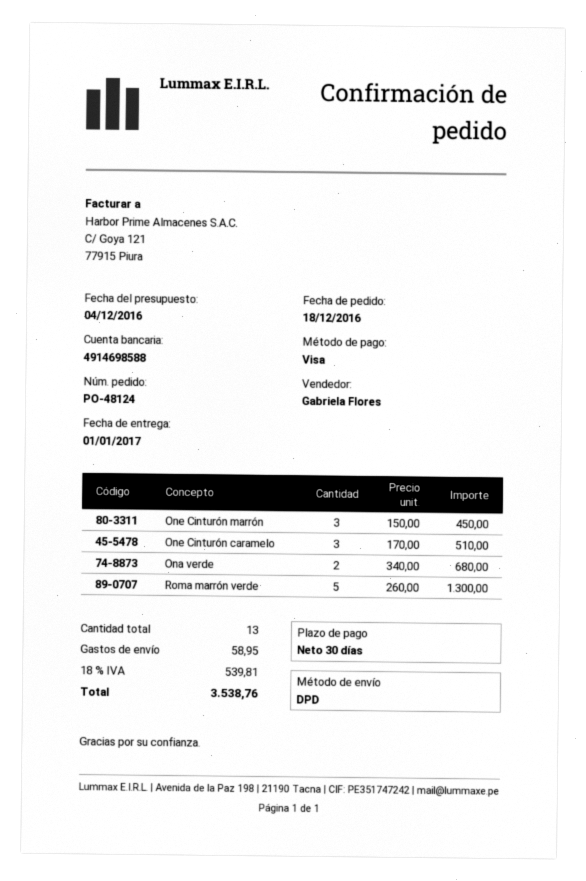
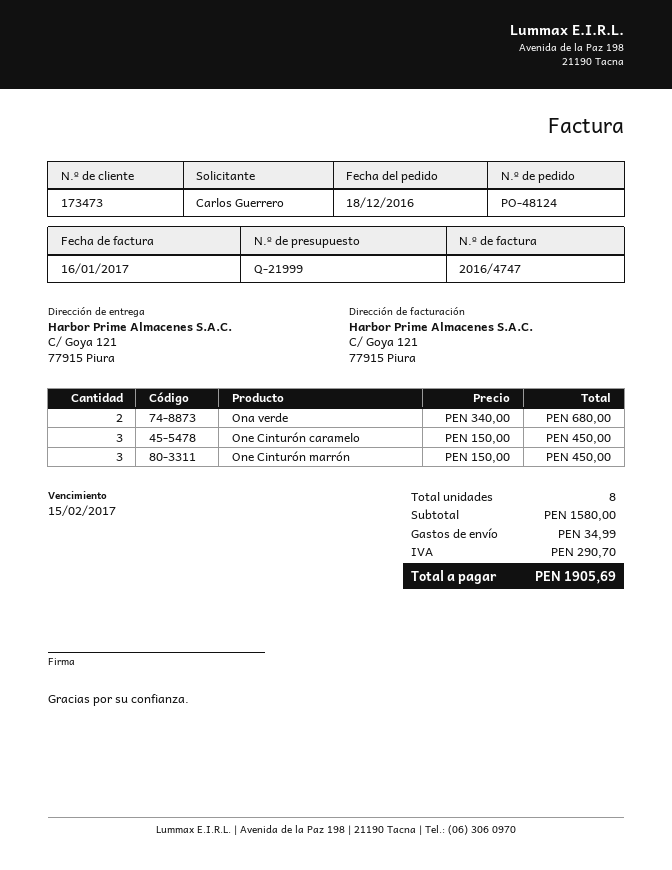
One Cinturón caramelo: 3 x 170.00 = 510.00 -> 3 x 150.00 = 450.00
Roma marrón verde: 5 x 260.00 = 1300.00 -> none
total quantity: 13 -> 8
shipping: 58.95 -> 34.99
tax: 539.81 -> 290.70
total: 3538.76 -> 1905.69

